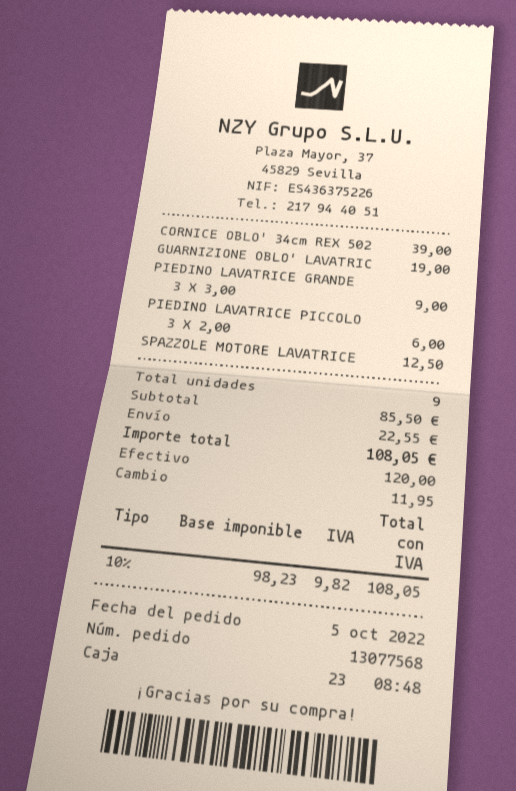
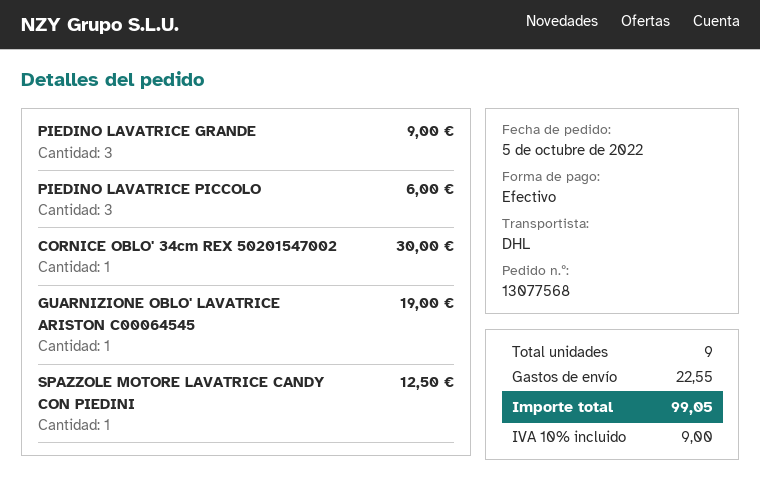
CORNICE OBLO' 34cm REX 502: 1 for 39.00 -> 1 for 30.00
tax: 10% = 9.82 -> 10% = 9.00
total: 108.05 -> 99.05

